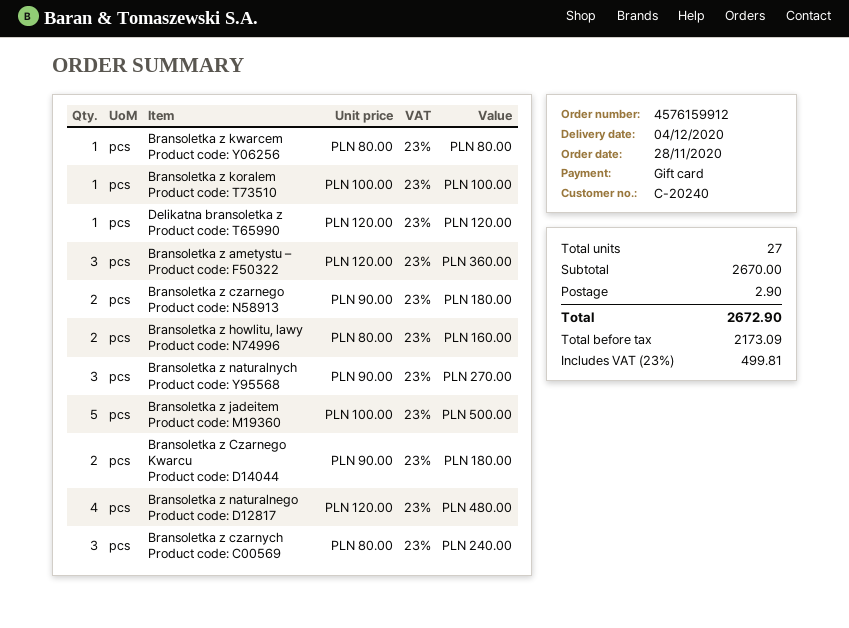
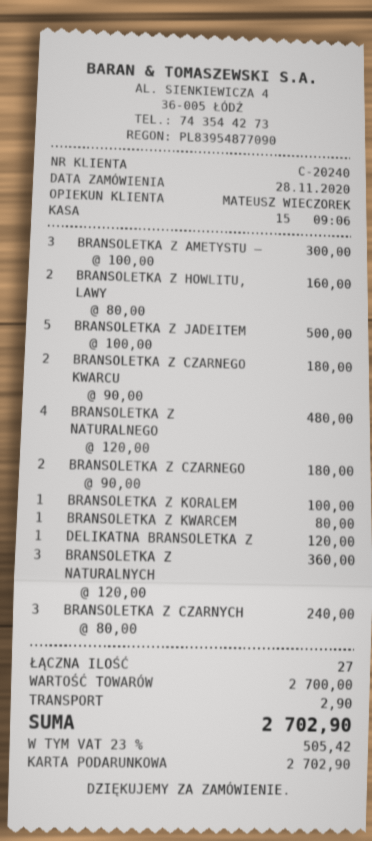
Bransoletka z ametystu –: 3 x 120.00 = 360.00 -> 3 x 100.00 = 300.00
Bransoletka z naturalnych: 3 x 90.00 = 270.00 -> 3 x 120.00 = 360.00
subtotal: 2670.00 -> 2700.00
tax: 23% = 499.81 -> 23% = 505.42
total: 2672.90 -> 2702.90

